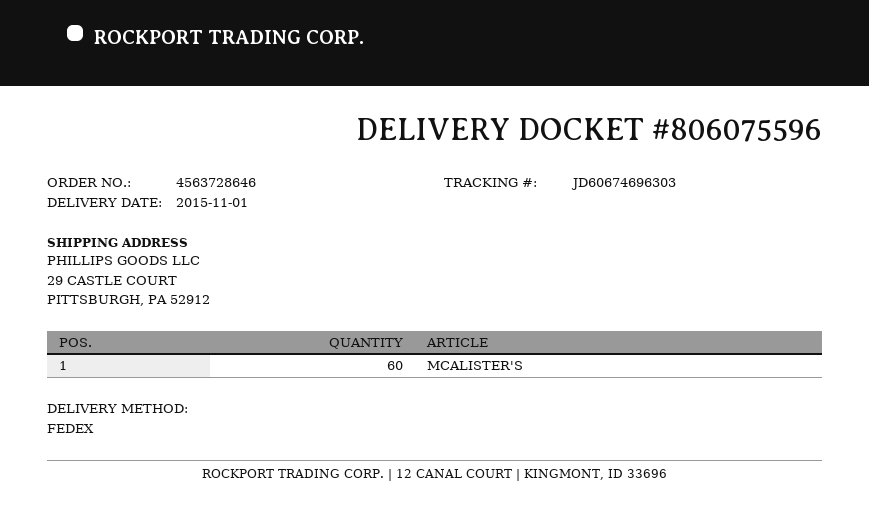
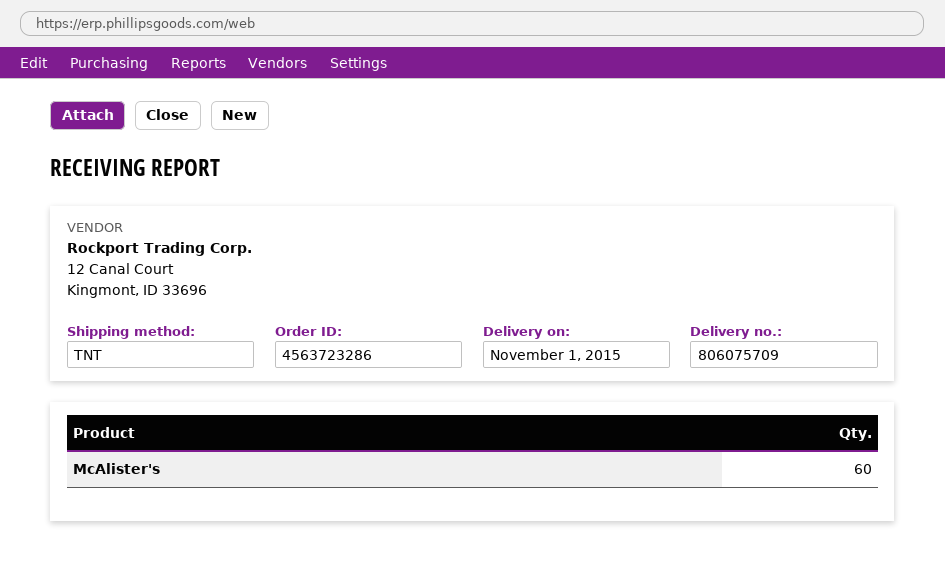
order number: 4563728646 -> 4563723286
delivery note number: 806075596 -> 806075709
shipping method: FedEx -> TNT

